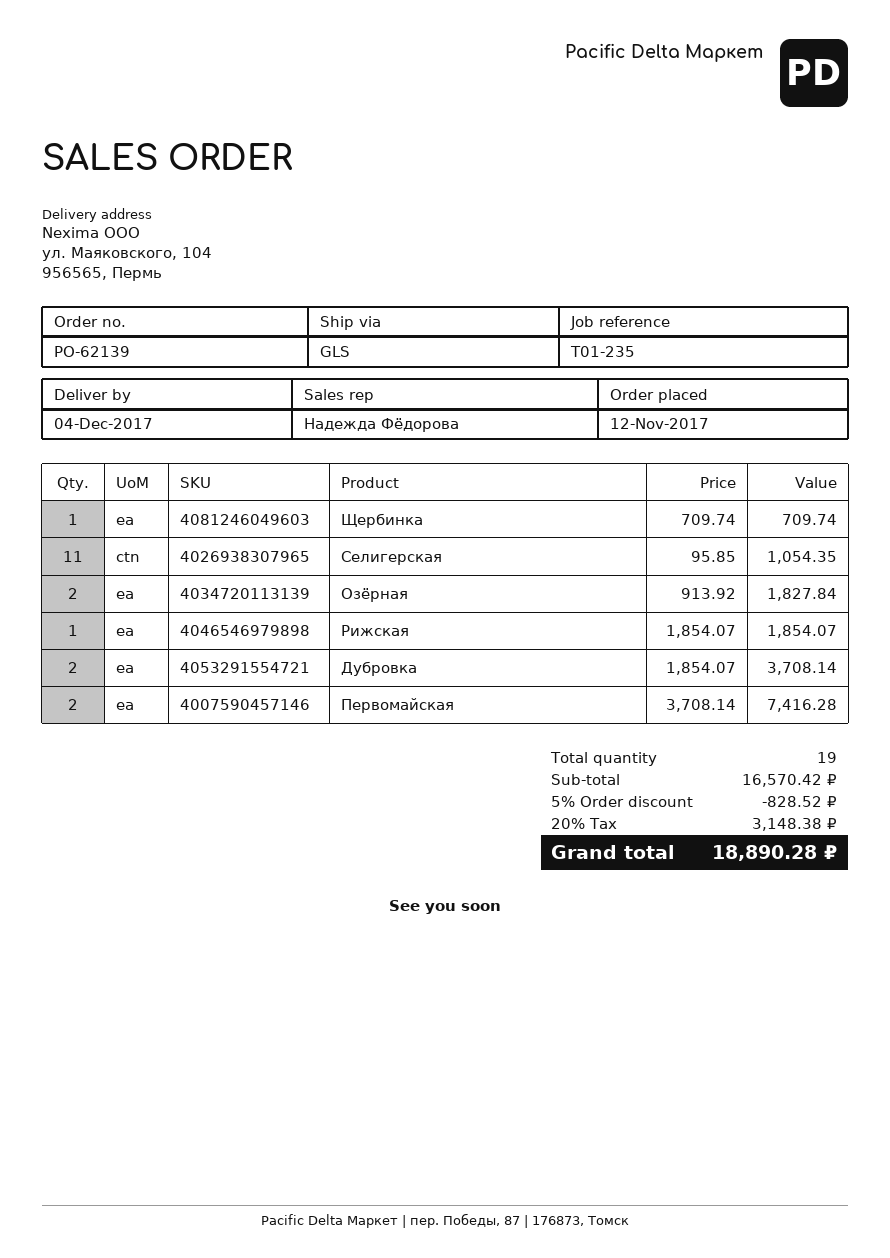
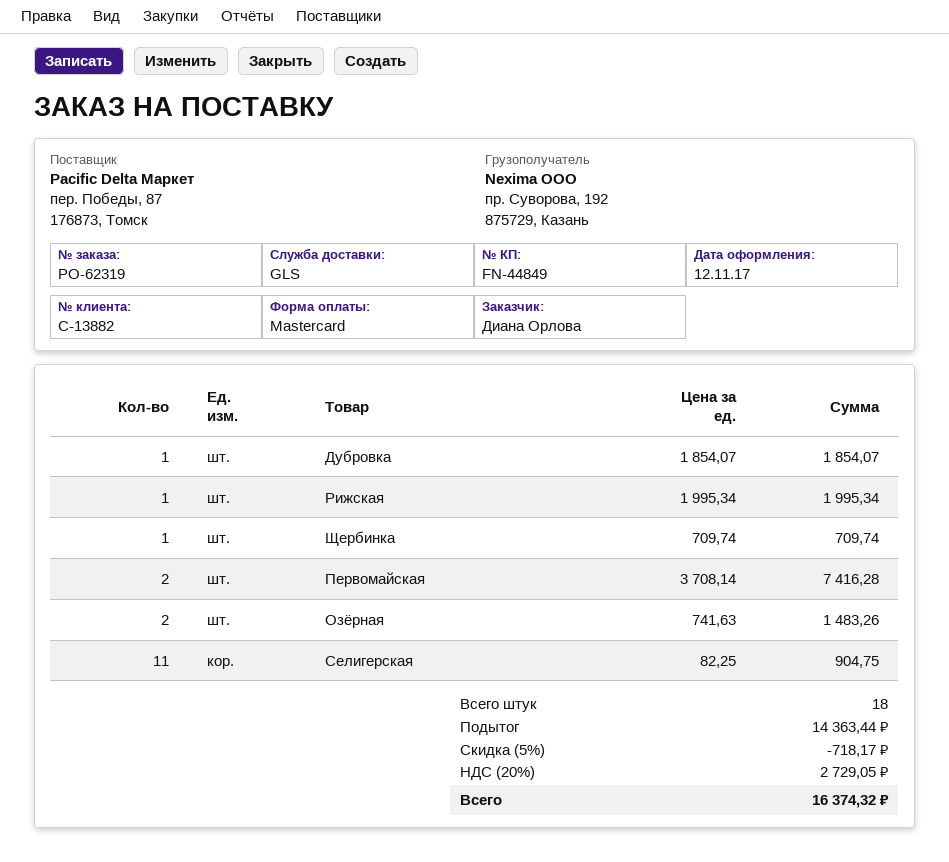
order number: PO-62139 -> PO-62319
ship to: ул. Маяковского, 104, 956565, Пермь -> пр. Суворова, 192, 875729, Казань
Селигерская: 11 x 95.85 = 1054.35 -> 11 x 82.25 = 904.75
Озёрная: 2 x 913.92 = 1827.84 -> 2 x 741.63 = 1483.26
Рижская: 1 x 1854.07 = 1854.07 -> 1 x 1995.34 = 1995.34
Дубровка: 2 x 1854.07 = 3708.14 -> 1 x 1854.07 = 1854.07
total quantity: 19 -> 18
subtotal: 16570.42 -> 14363.44
discount: 5% = 828.52 -> 5% = 718.17
tax: 20% = 3148.38 -> 20% = 2729.05
total: 18890.28 -> 16374.32

